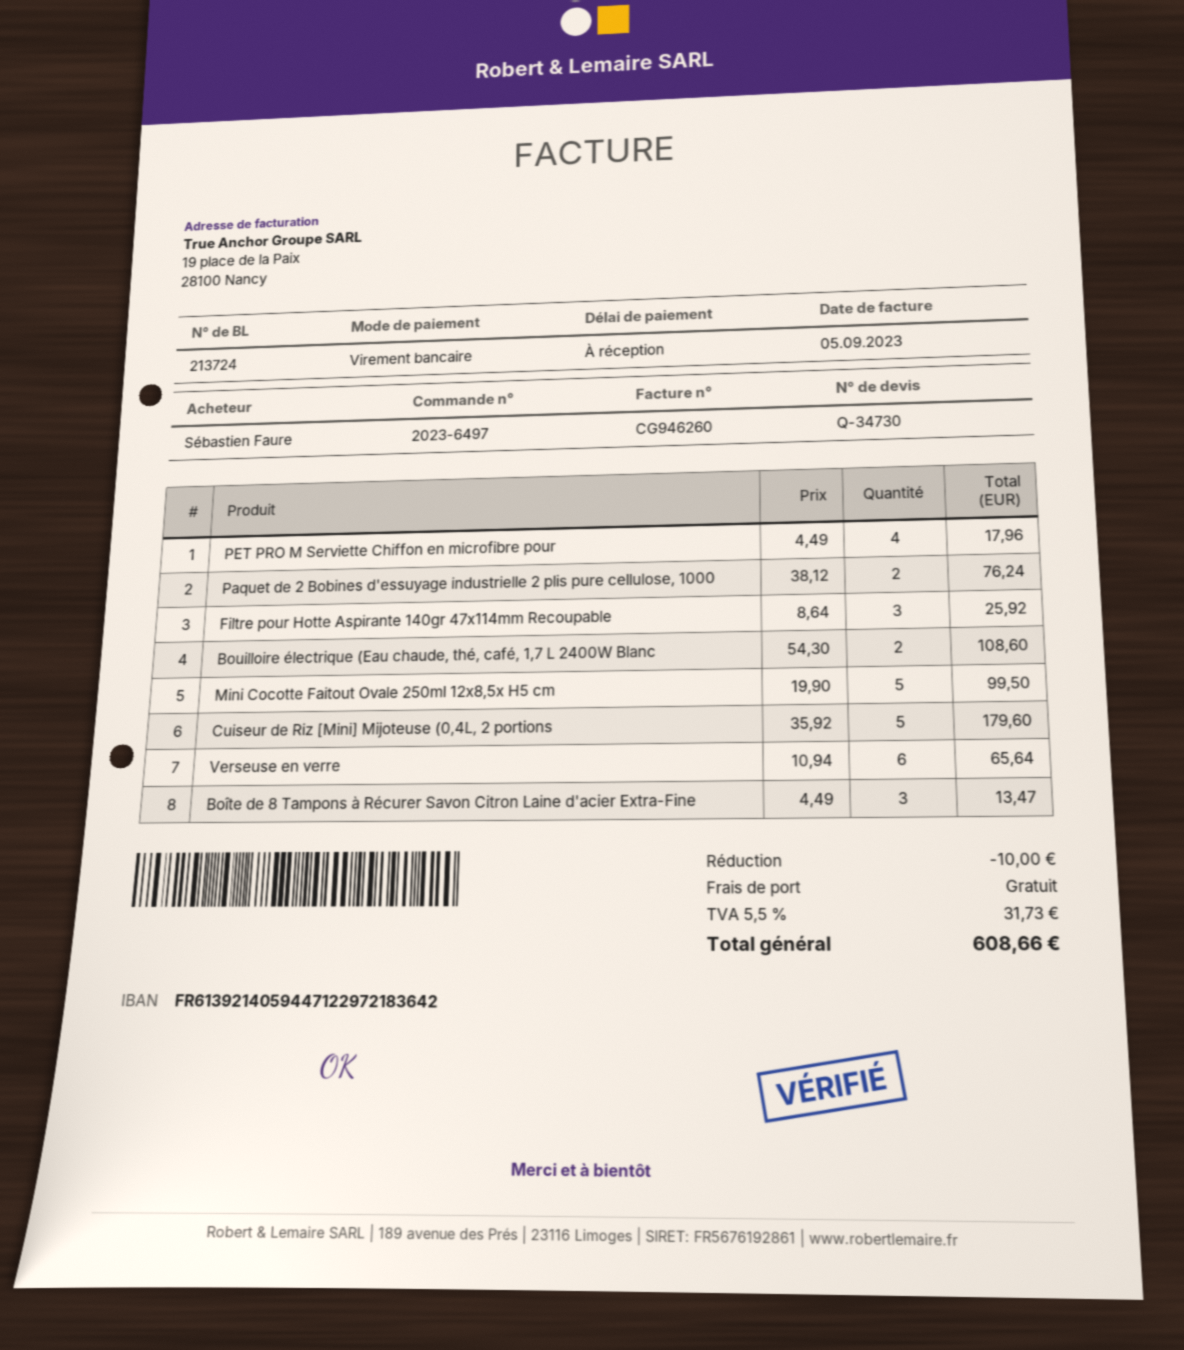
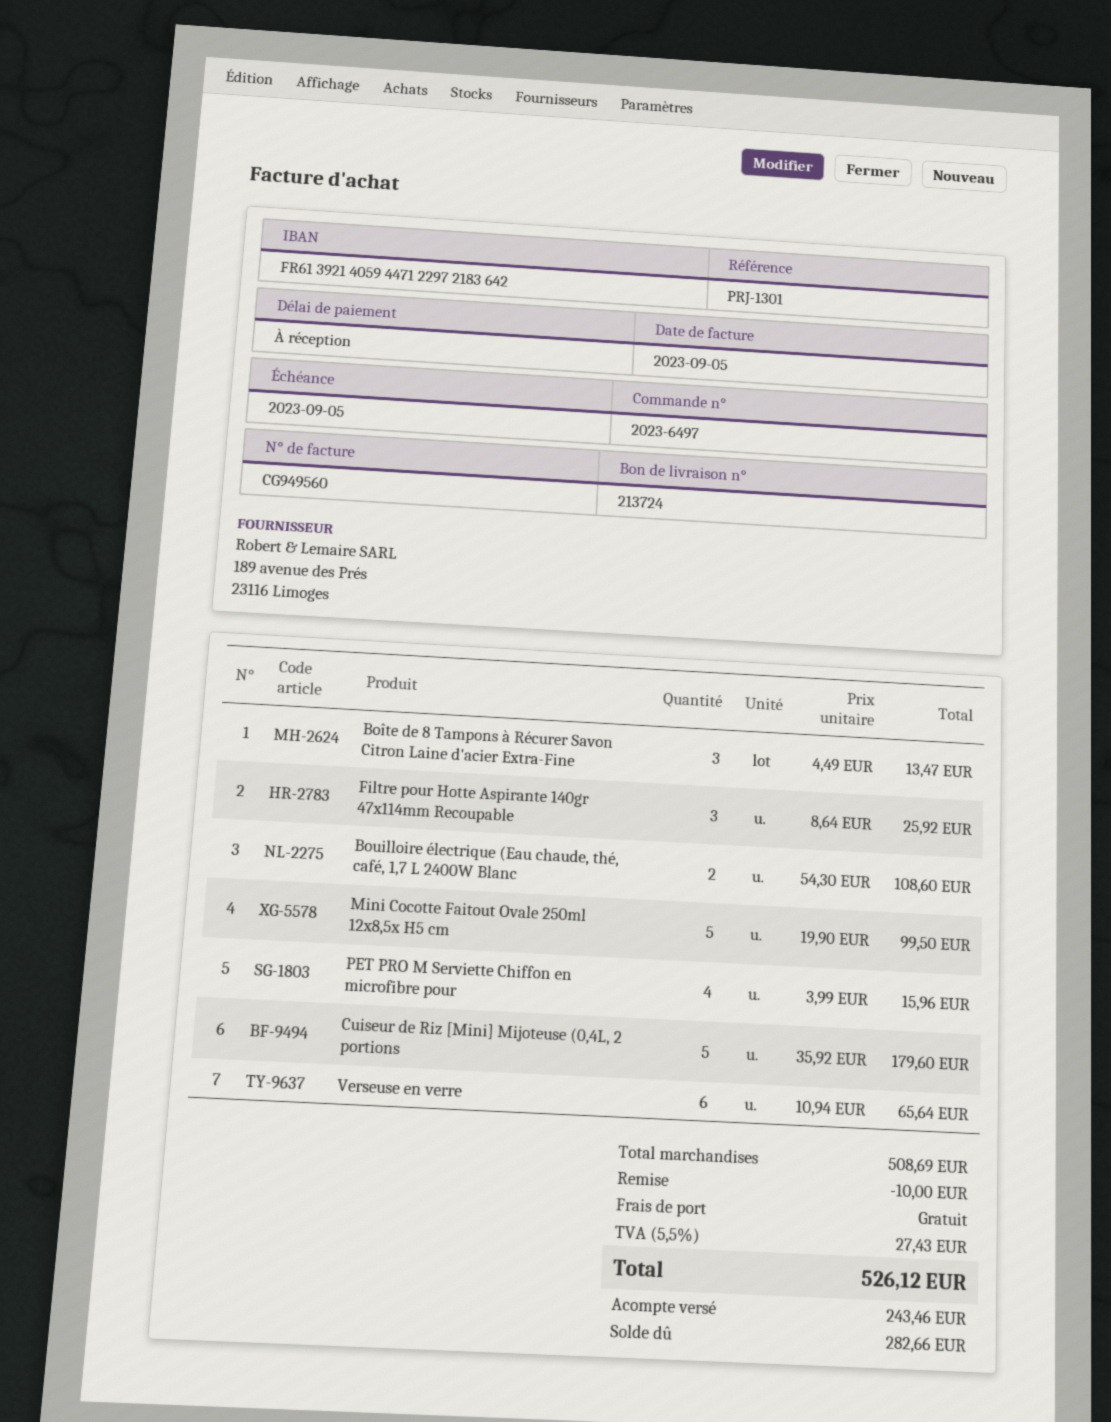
invoice number: CG946260 -> CG949560
PET PRO M Serviette Chiffon en microfibre pour: 4 x 4.49 = 17.96 -> 4 x 3.99 = 15.96
Paquet de 2 Bobines d'essuyage industrielle 2 plis pure cellulose, 1000: 2 x 38.12 = 76.24 -> none
tax: 5.5% = 31.73 -> 5.5% = 27.43
total: 608.66 -> 526.12

